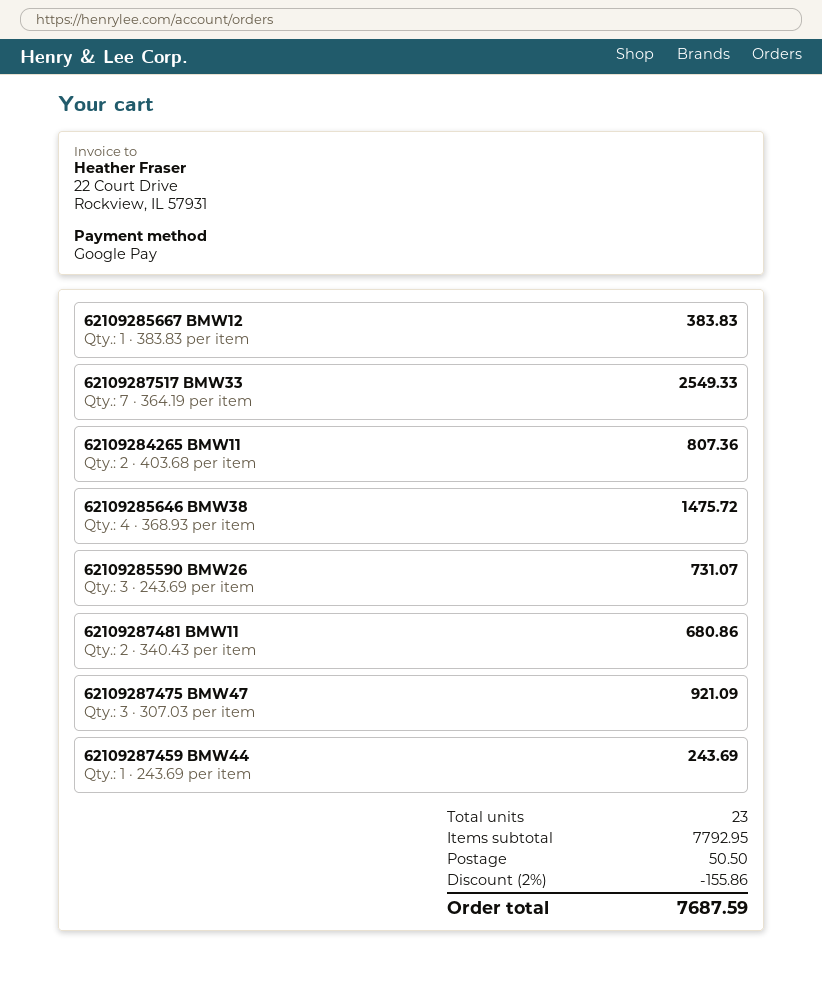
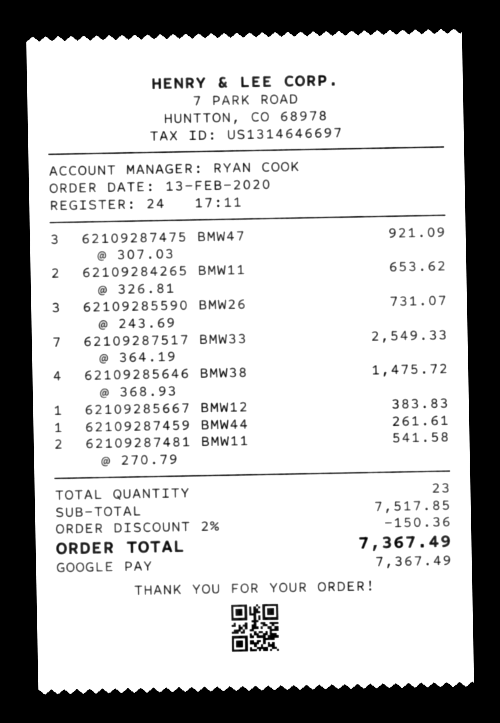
62109284265 BMW11: 2 x 403.68 = 807.36 -> 2 x 326.81 = 653.62
62109287481 BMW11: 2 x 340.43 = 680.86 -> 2 x 270.79 = 541.58
62109287459 BMW44: 1 x 243.69 = 243.69 -> 1 x 261.61 = 261.61
subtotal: 7792.95 -> 7517.85
discount: 2% = 155.86 -> 2% = 150.36
shipping: 50.50 -> none
total: 7687.59 -> 7367.49

